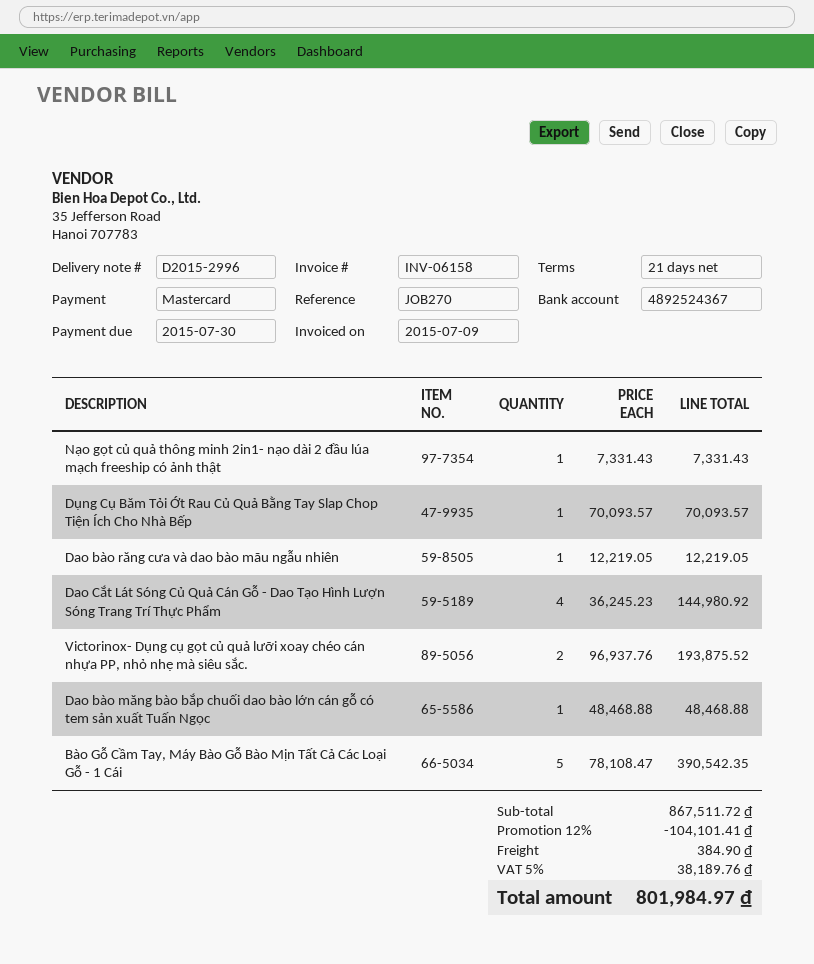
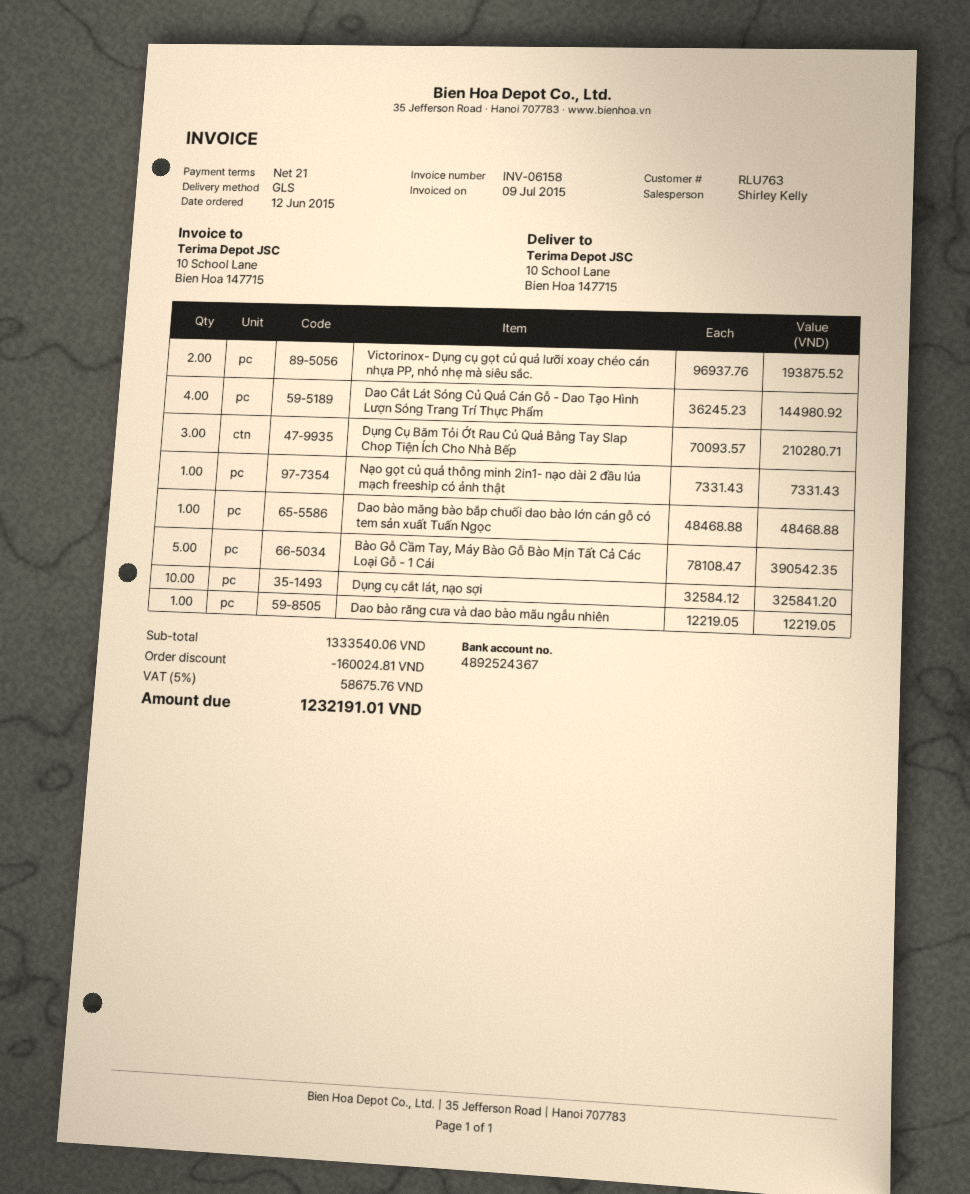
Dụng Cụ Băm Tỏi Ớt Rau Củ Quả Bằng Tay Slap Chop Tiện Ích Cho Nhà Bếp: 1 x 70093.57 = 70093.57 -> 3 x 70093.57 = 210280.71
Dụng cụ cắt lát, nạo sợi: none -> 10 x 32584.12 = 325841.20
subtotal: 867511.72 -> 1333540.06
discount: 104101.41 -> 160024.81
shipping: 384.90 -> none
tax: 5% = 38189.76 -> 5% = 58675.76
total: 801984.97 -> 1232191.01

